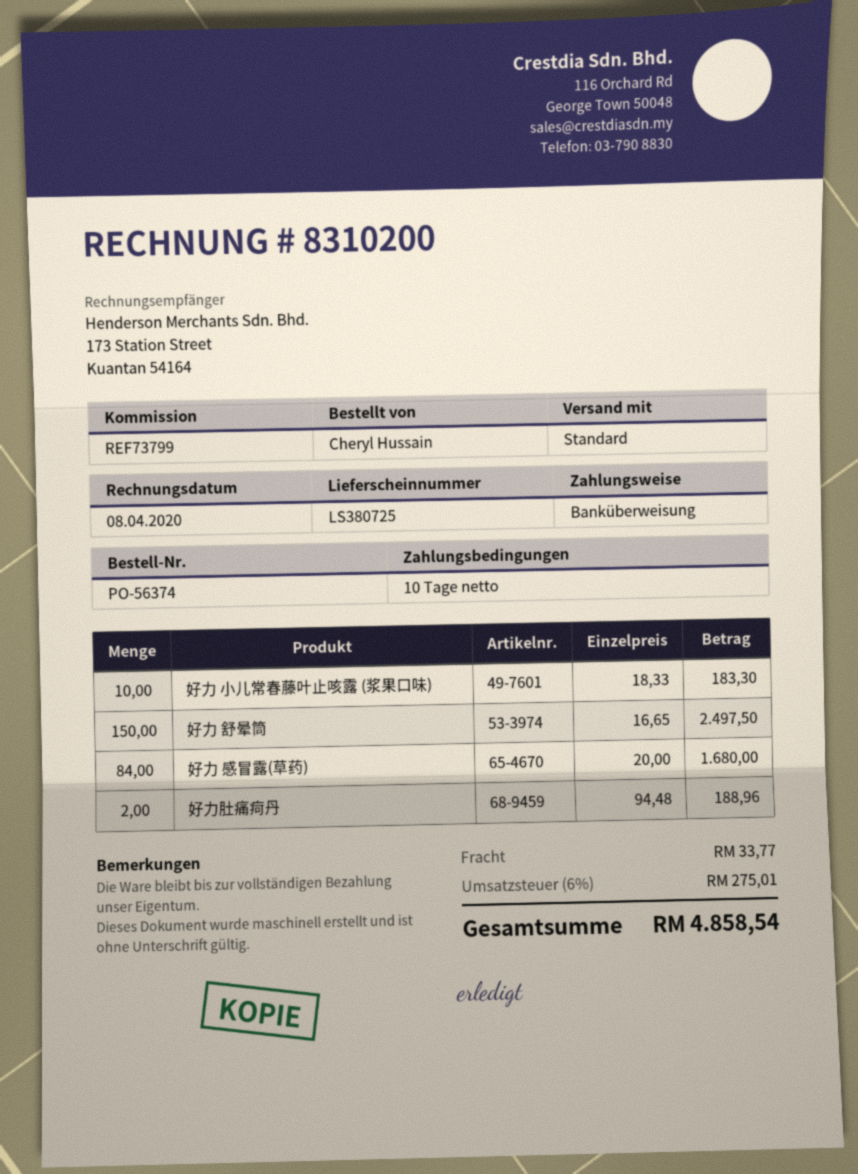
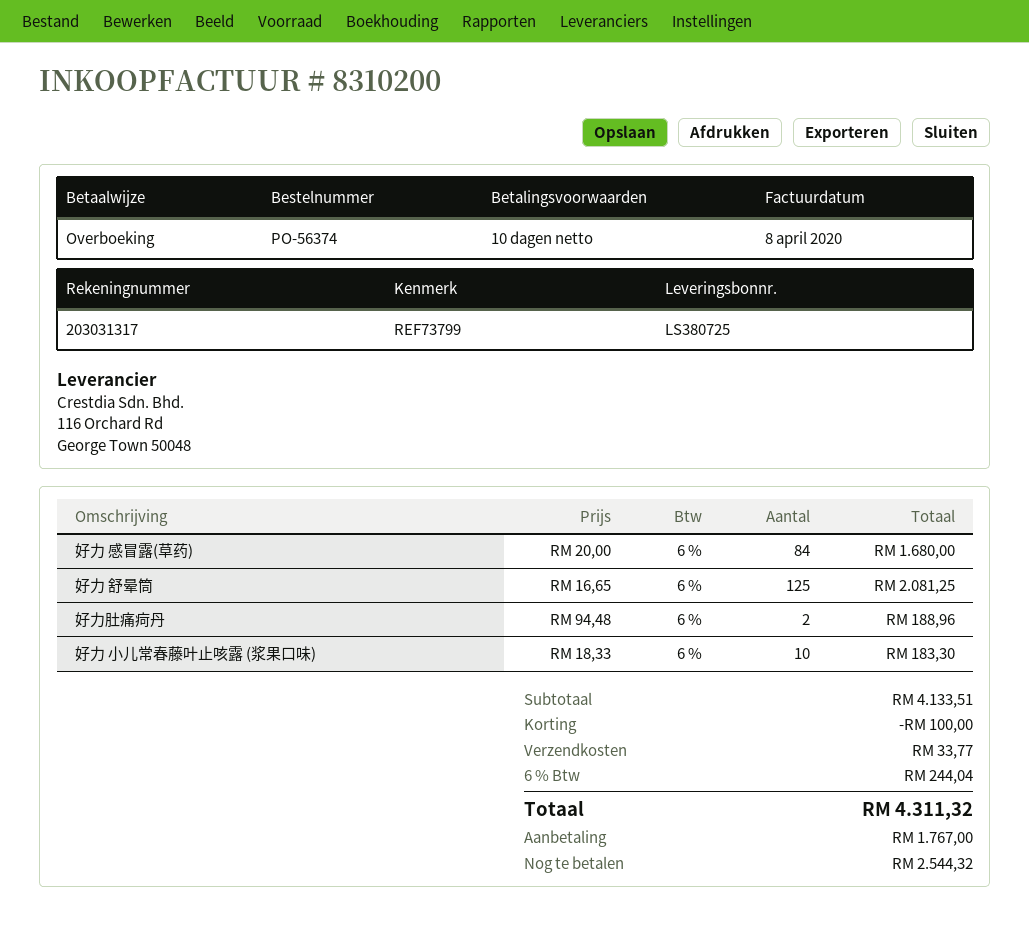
好力 舒晕筒: 150 x 16.65 = 2497.50 -> 125 x 16.65 = 2081.25
discount: none -> 100.00
tax: 6% = 275.01 -> 6% = 244.04
total: 4858.54 -> 4311.32

